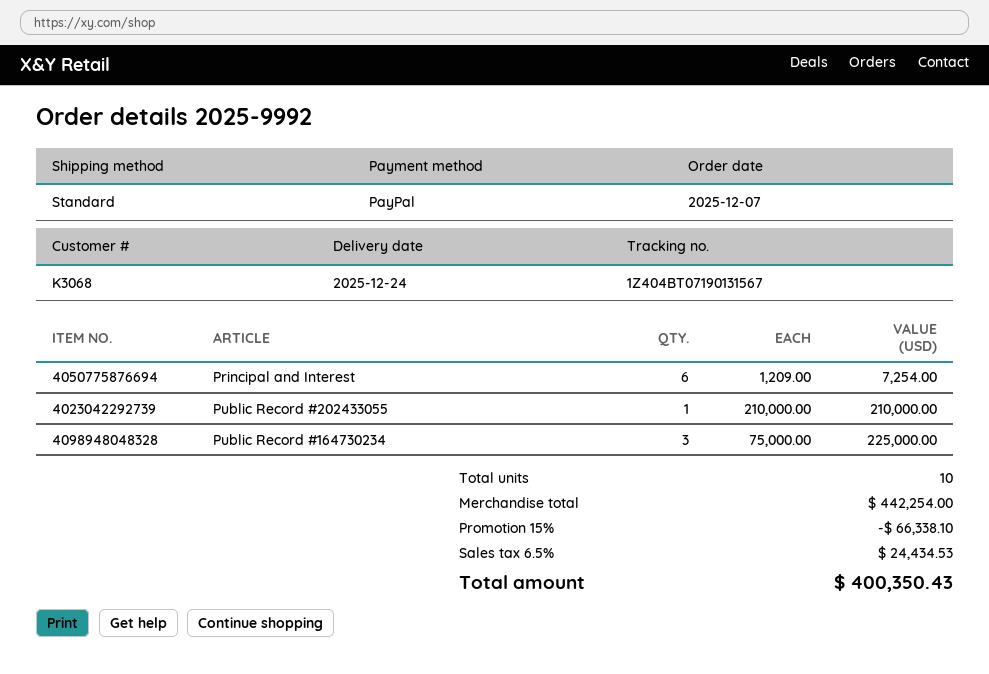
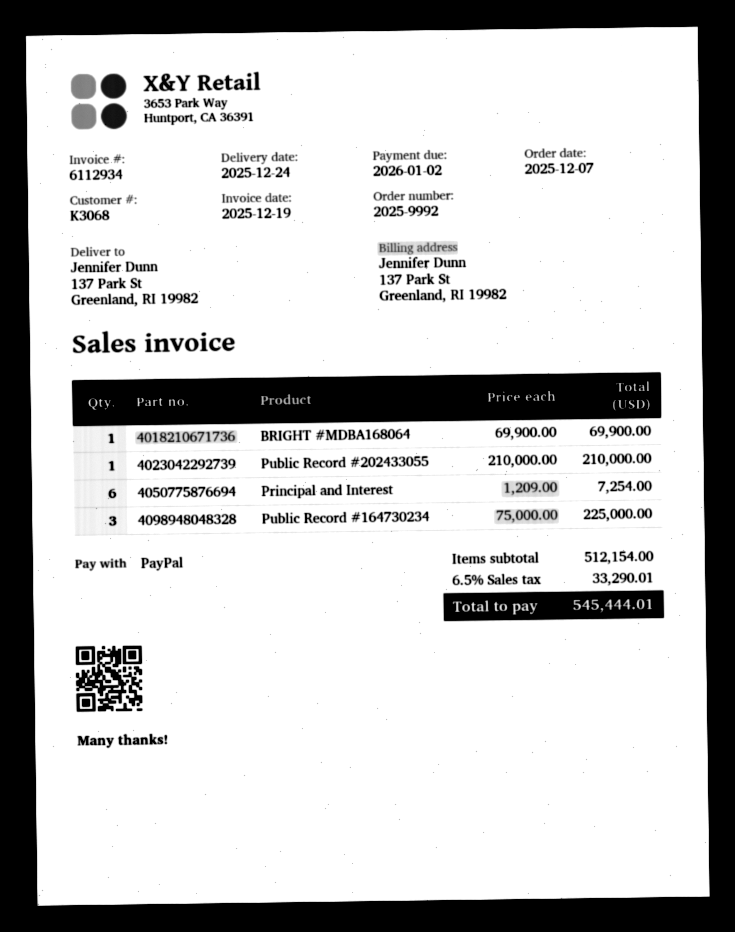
BRIGHT #MDBA168064: none -> 1 x 69900.00 = 69900.00
subtotal: 442254.00 -> 512154.00
discount: 15% = 66338.10 -> none
tax: 6.5% = 24434.53 -> 6.5% = 33290.01
total: 400350.43 -> 545444.01

